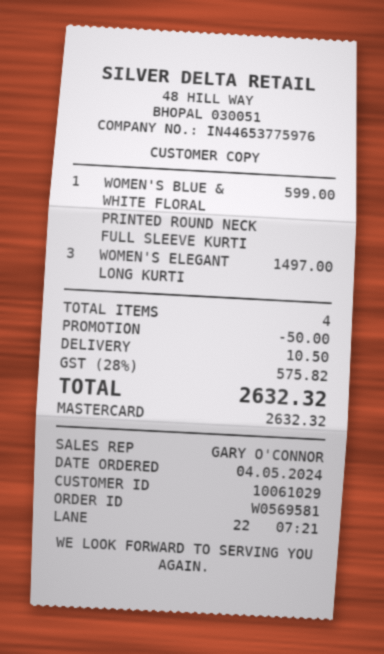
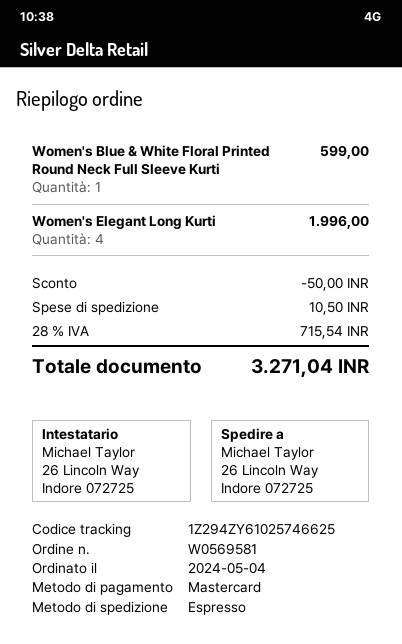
WOMEN'S ELEGANT LONG KURTI: 3 for 1497.00 -> 4 for 1996.00
tax: 28% = 575.82 -> 28% = 715.54
total: 2632.32 -> 3271.04

